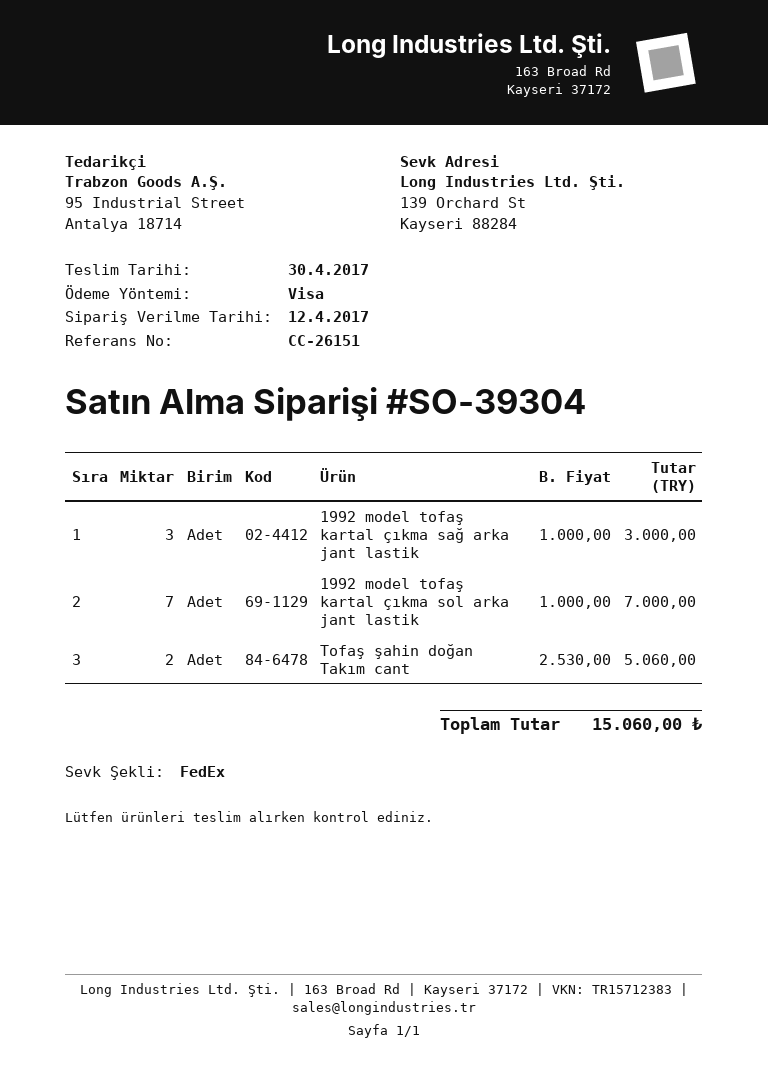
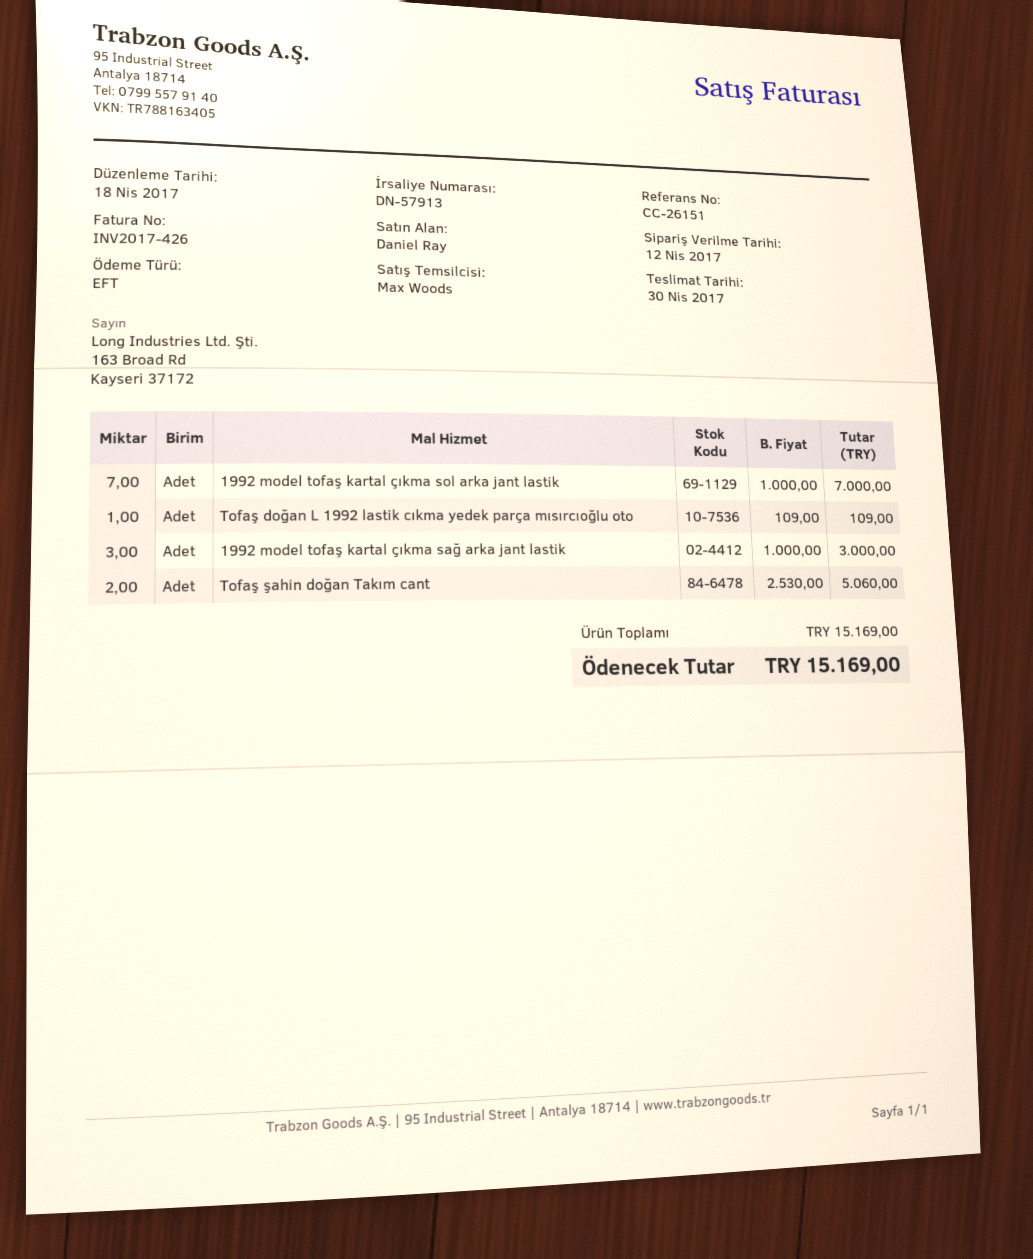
payment method: Visa -> bank transfer
Tofaş doğan L 1992 lastik cıkma yedek parça mısırcıoğlu oto: none -> 1 x 109.00 = 109.00
total: 15060.00 -> 15169.00

